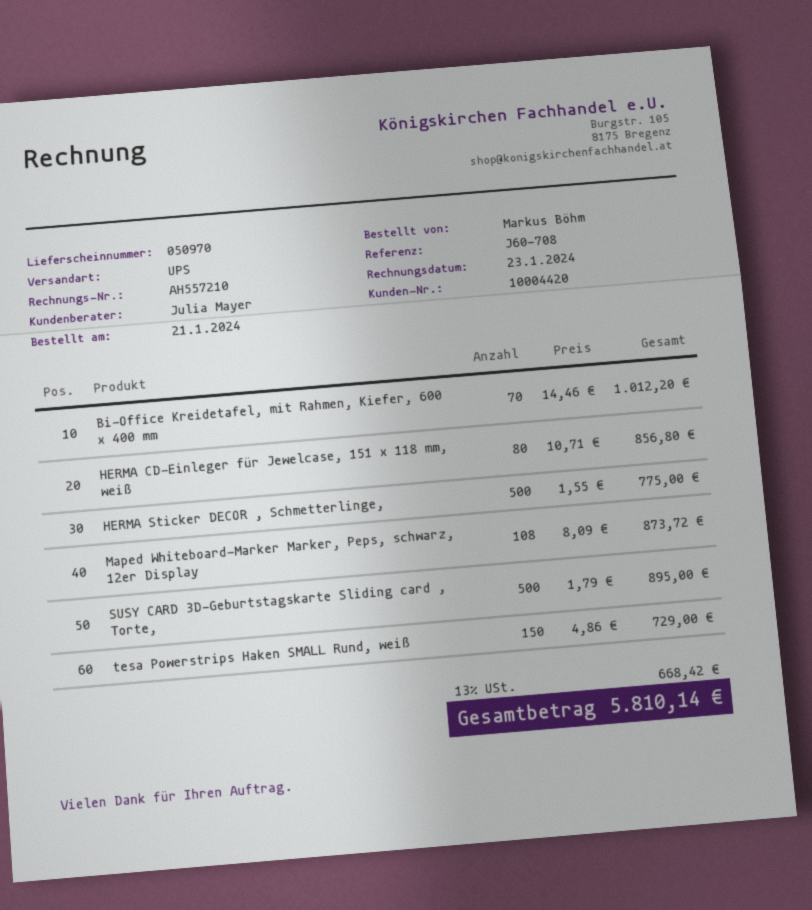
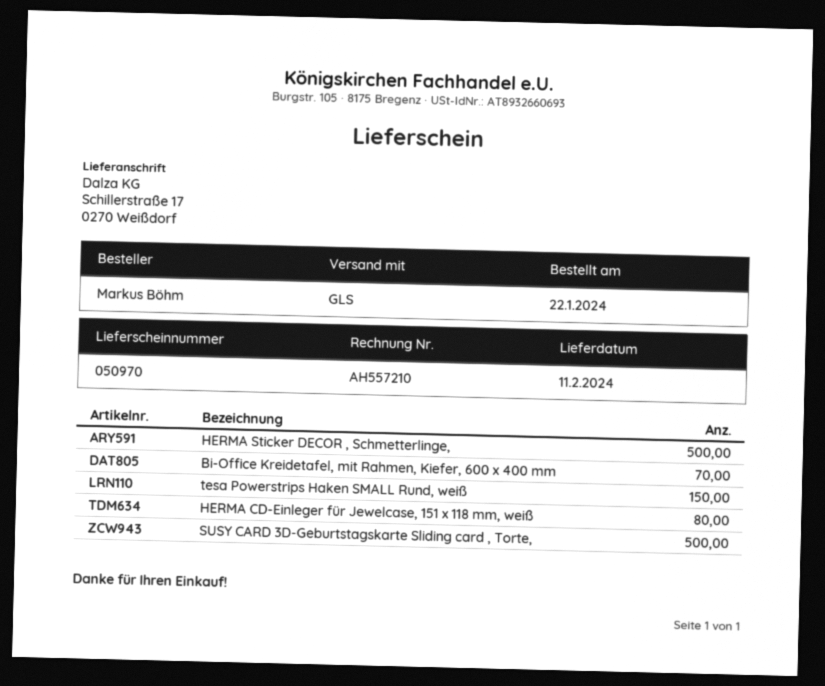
order date: 2024-01-21 -> 2024-01-22
shipping method: UPS -> GLS
Maped Whiteboard-Marker Marker, Peps, schwarz, 12er Display: 108 -> none

